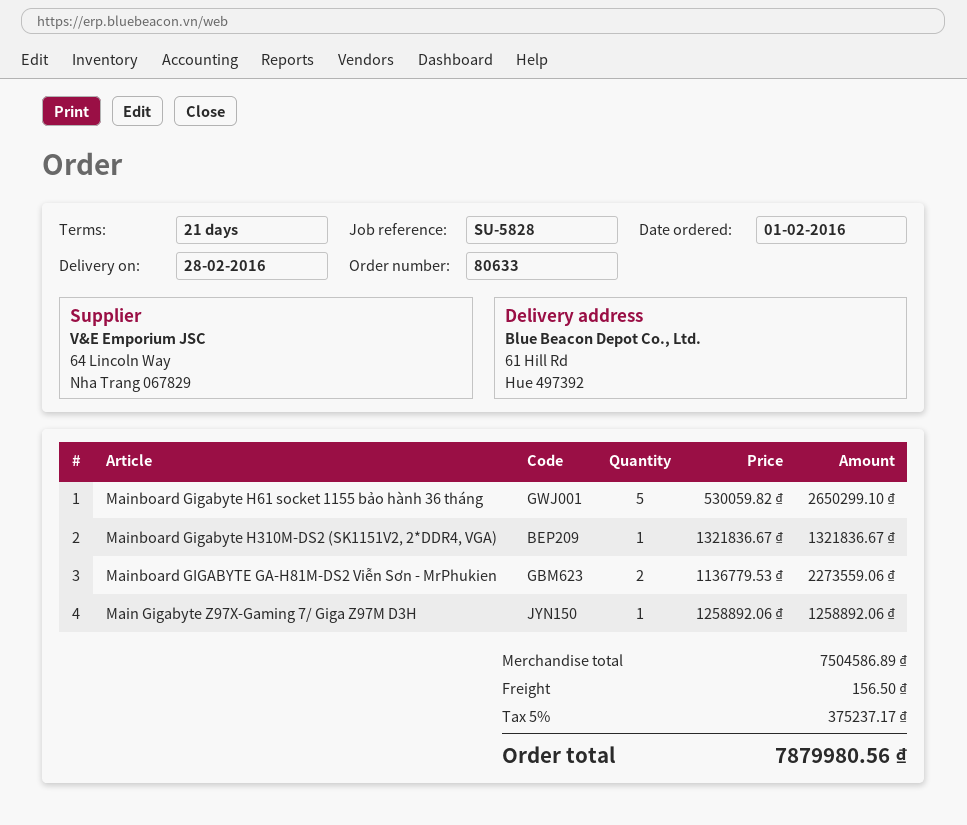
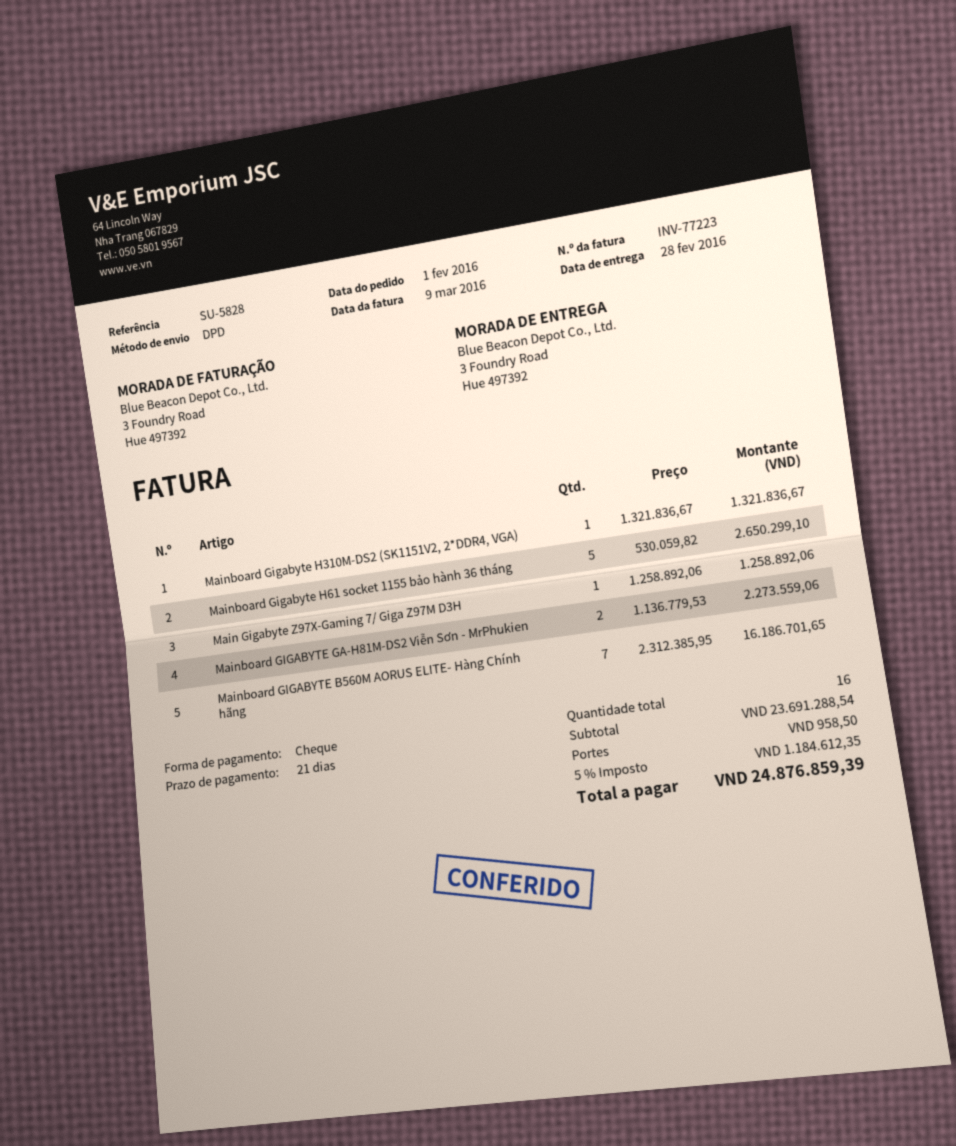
ship to: 61 Hill Rd, Hue 497392 -> 3 Foundry Road, Hue 497392
Mainboard GIGABYTE B560M AORUS ELITE- Hàng Chính hãng: none -> 7 x 2312385.95 = 16186701.65
subtotal: 7504586.89 -> 23691288.54
shipping: 156.50 -> 958.50
tax: 5% = 375237.17 -> 5% = 1184612.35
total: 7879980.56 -> 24876859.39

